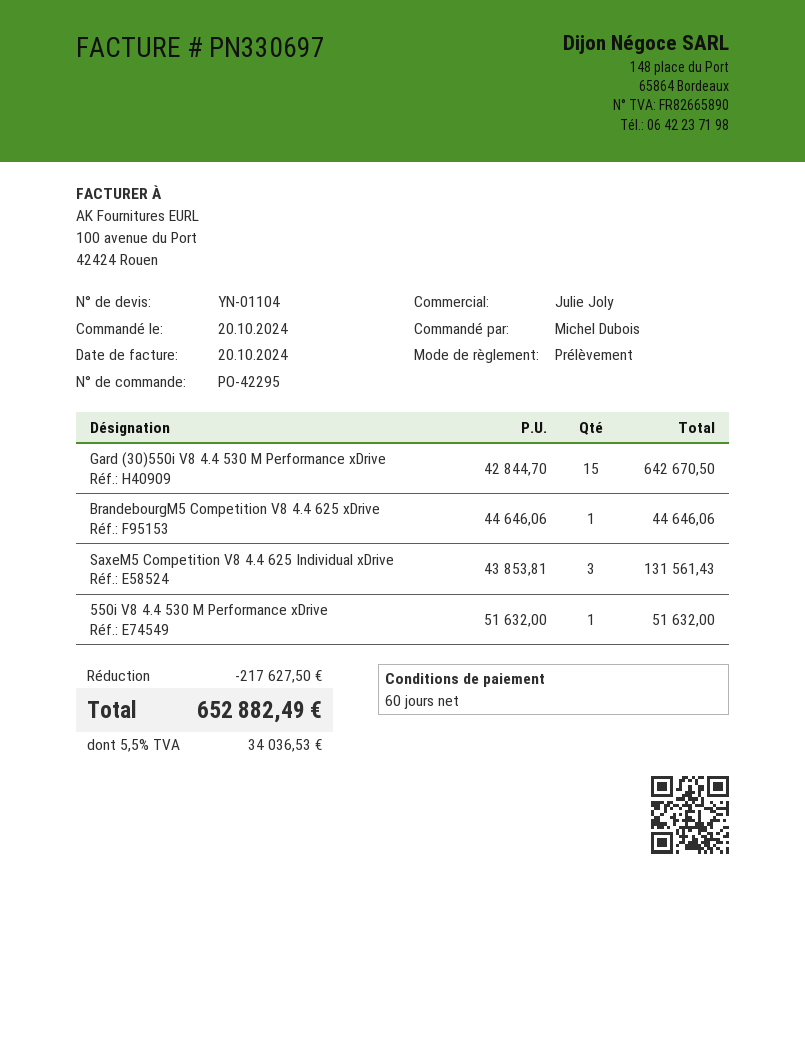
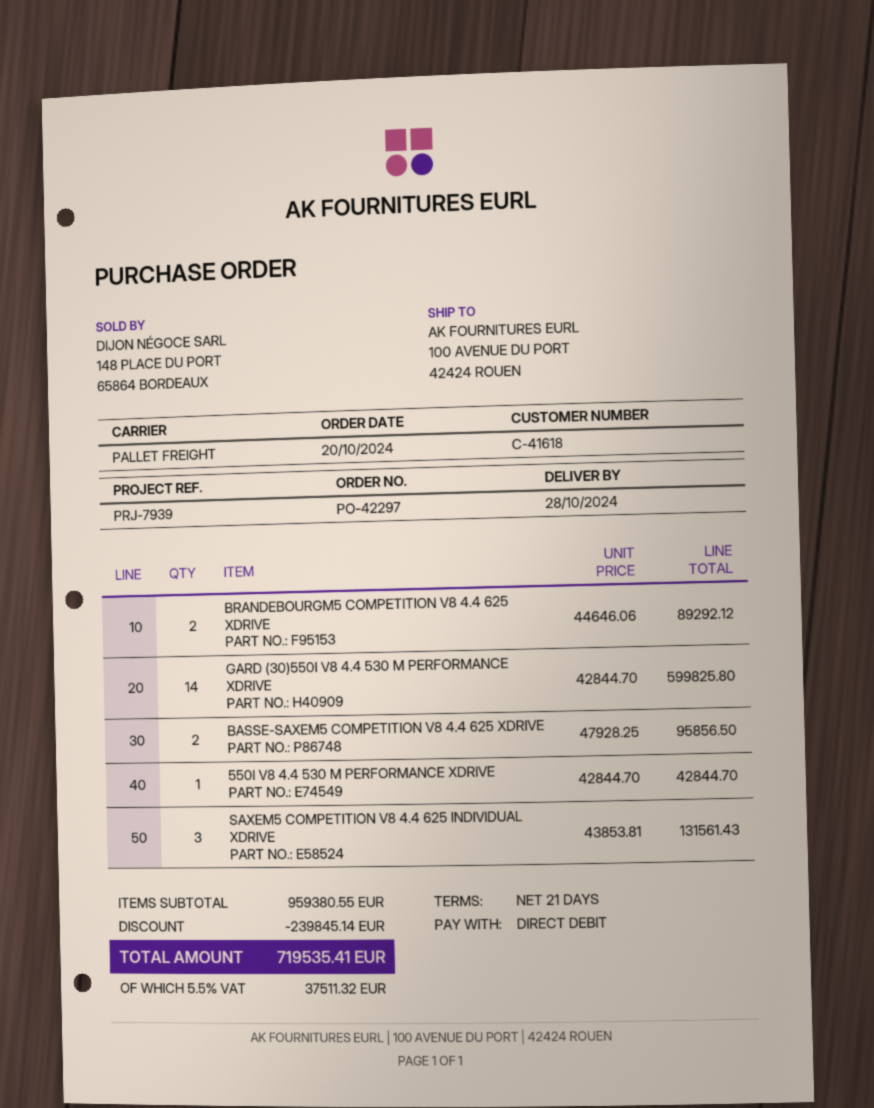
order number: PO-42295 -> PO-42297
payment terms: 60 days -> 21 days
Gard (30)550i V8 4.4 530 M Performance xDrive: 15 x 42844.70 = 642670.50 -> 14 x 42844.70 = 599825.80
BrandebourgM5 Competition V8 4.4 625 xDrive: 1 x 44646.06 = 44646.06 -> 2 x 44646.06 = 89292.12
550i V8 4.4 530 M Performance xDrive: 1 x 51632.00 = 51632.00 -> 1 x 42844.70 = 42844.70
BASSE-SAXEM5 COMPETITION V8 4.4 625 XDRIVE: none -> 2 x 47928.25 = 95856.50
discount: 217627.50 -> 239845.14
tax: 5.5% = 34036.53 -> 5.5% = 37511.32
total: 652882.49 -> 719535.41

